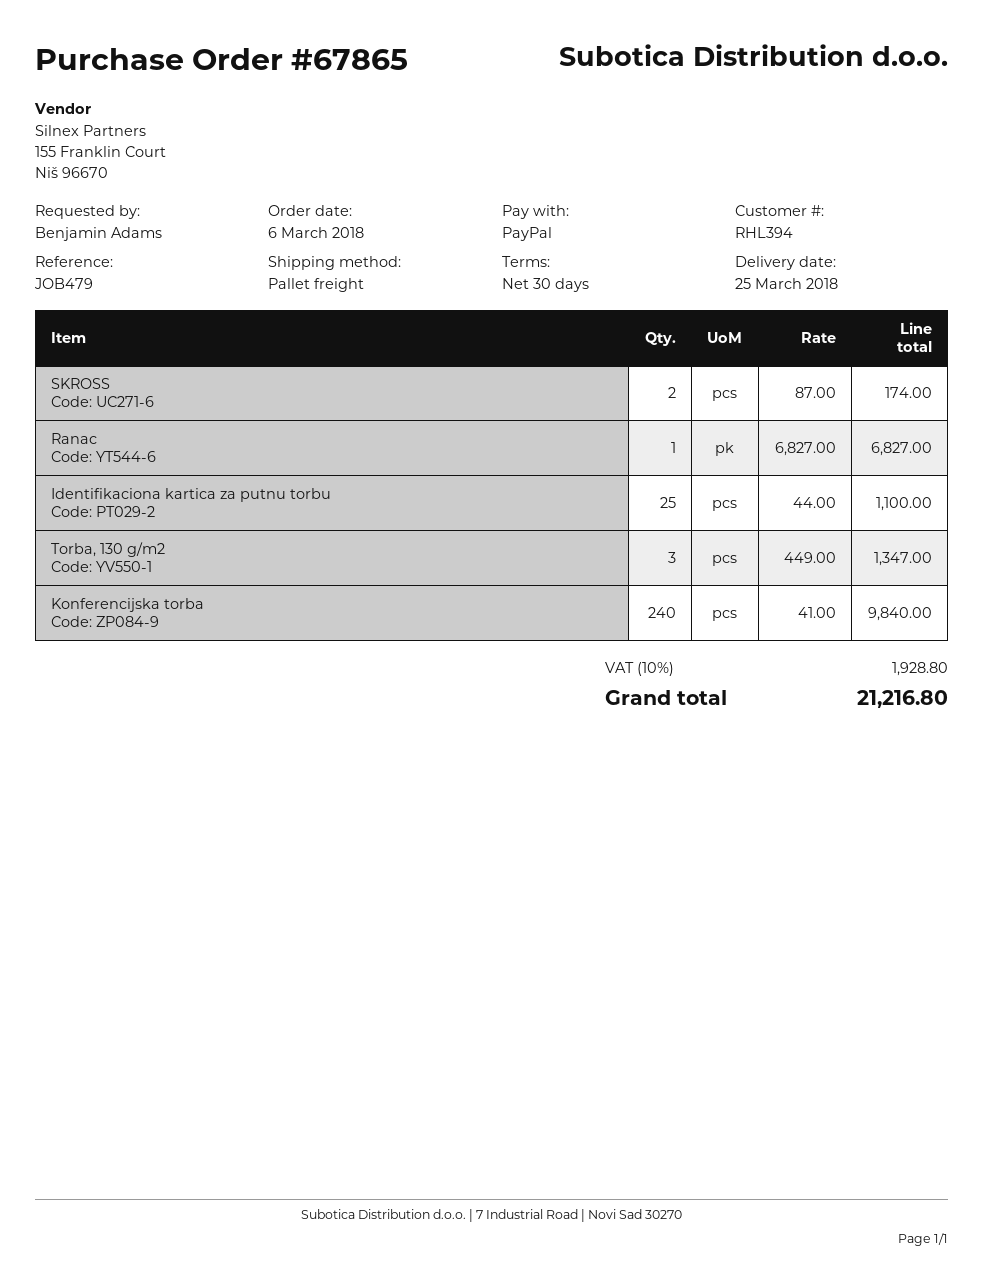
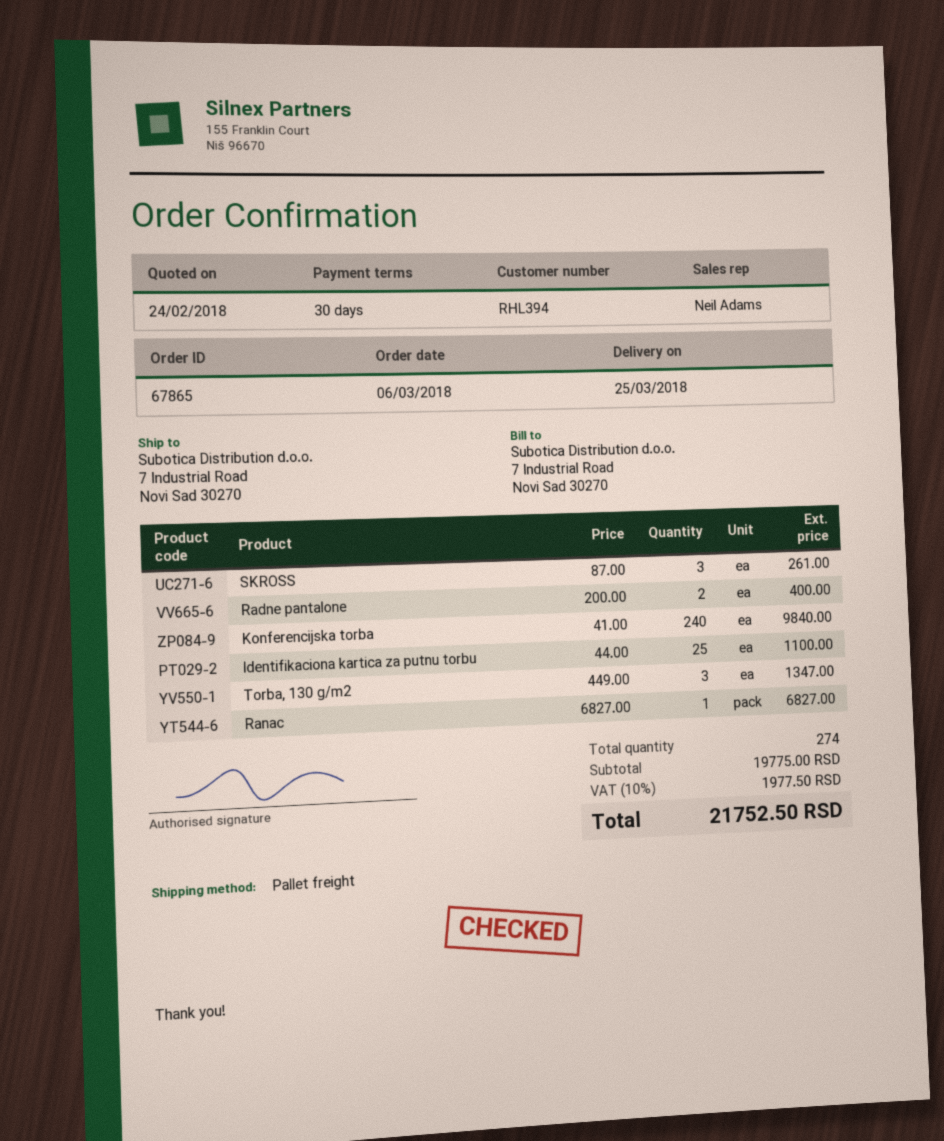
SKROSS: 2 x 87.00 = 174.00 -> 3 x 87.00 = 261.00
Radne pantalone: none -> 2 x 200.00 = 400.00
tax: 10% = 1928.80 -> 10% = 1977.50
total: 21216.80 -> 21752.50

